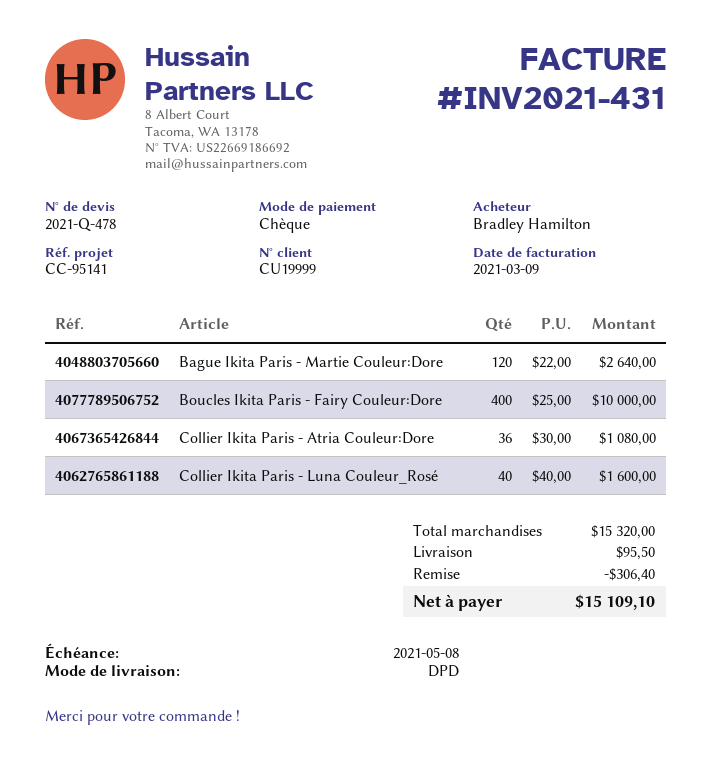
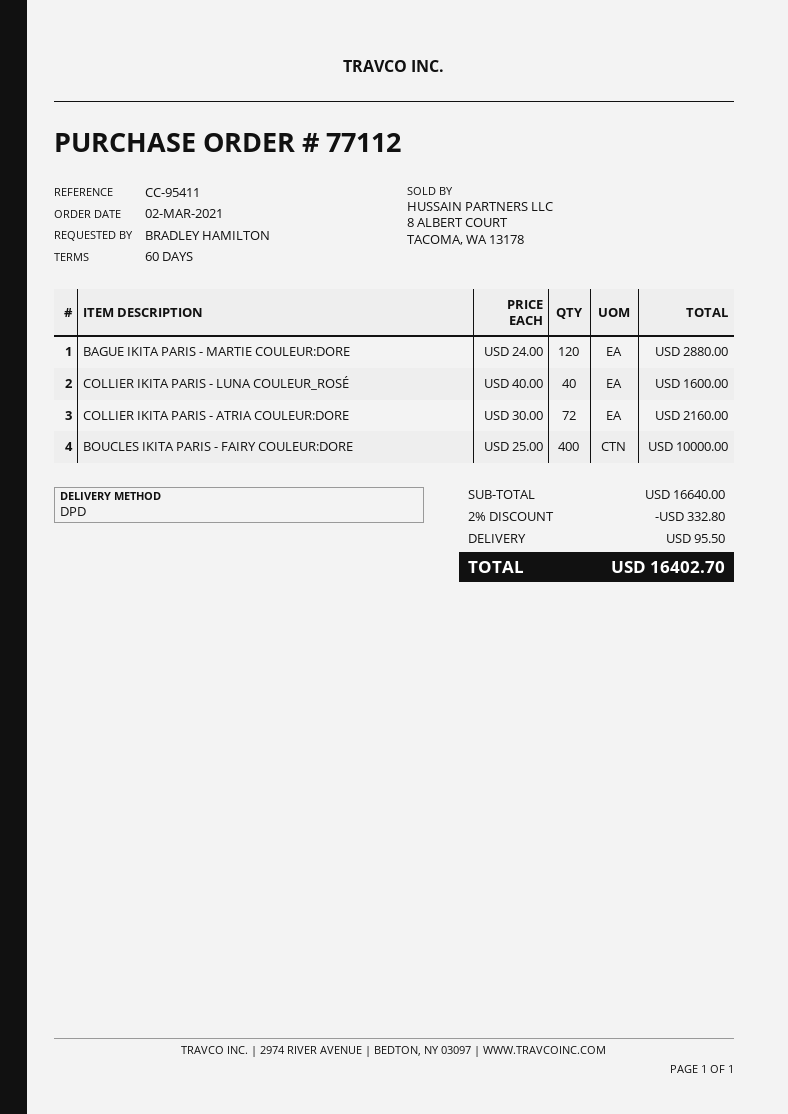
reference: CC-95141 -> CC-95411
Bague Ikita Paris - Martie Couleur:Dore: 120 x 22.00 = 2640.00 -> 120 x 24.00 = 2880.00
Collier Ikita Paris - Atria Couleur:Dore: 36 x 30.00 = 1080.00 -> 72 x 30.00 = 2160.00
subtotal: 15320.00 -> 16640.00
discount: 306.40 -> 332.80
total: 15109.10 -> 16402.70

